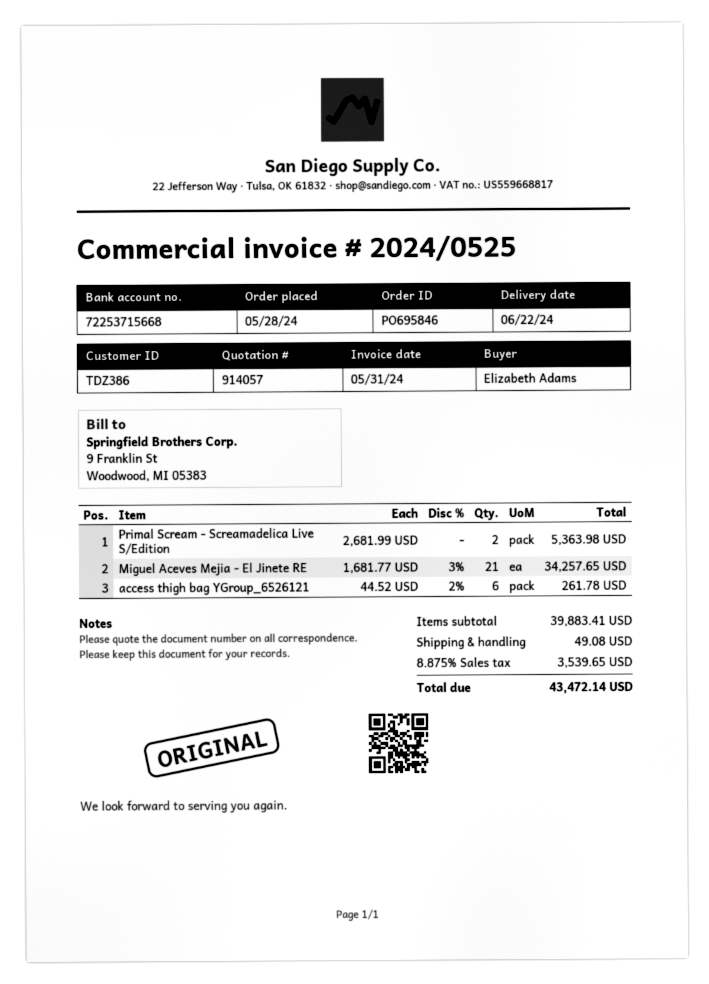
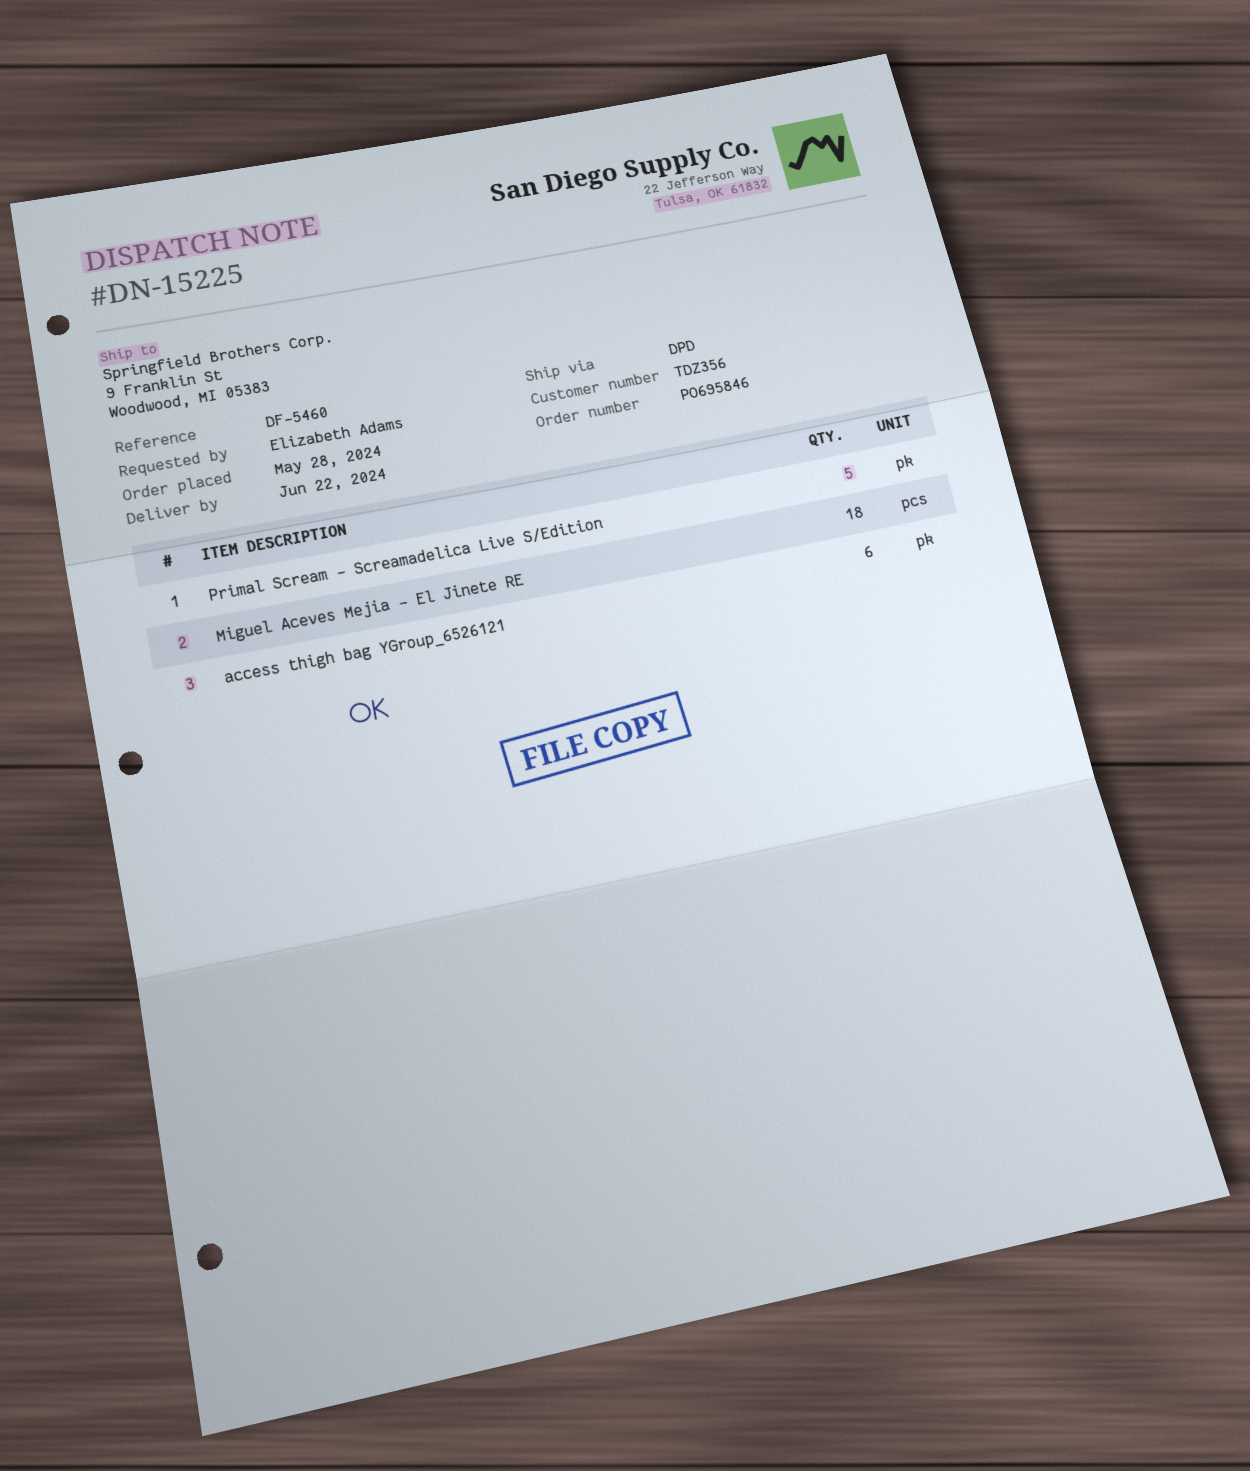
customer number: TDZ386 -> TDZ356
Primal Scream - Screamadelica Live S/Edition: 2 -> 5
Miguel Aceves Mejia - El Jinete RE: 21 -> 18

